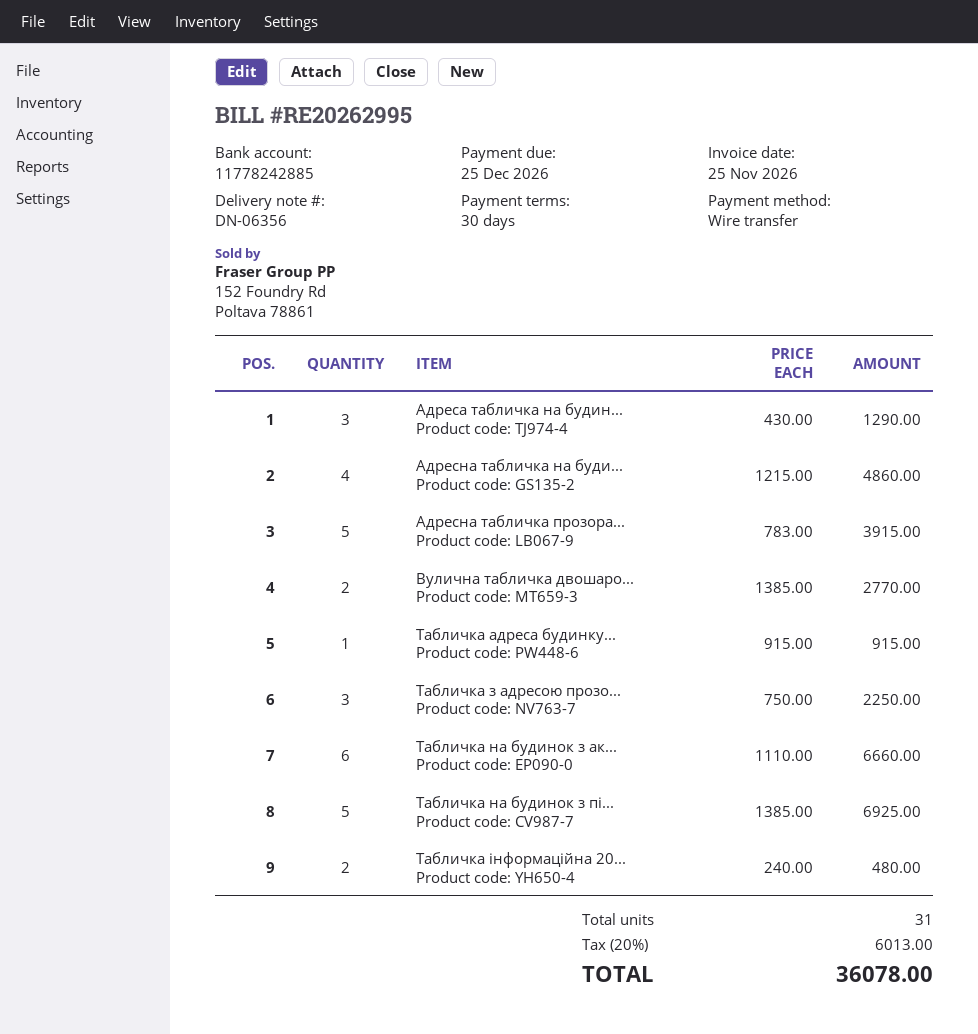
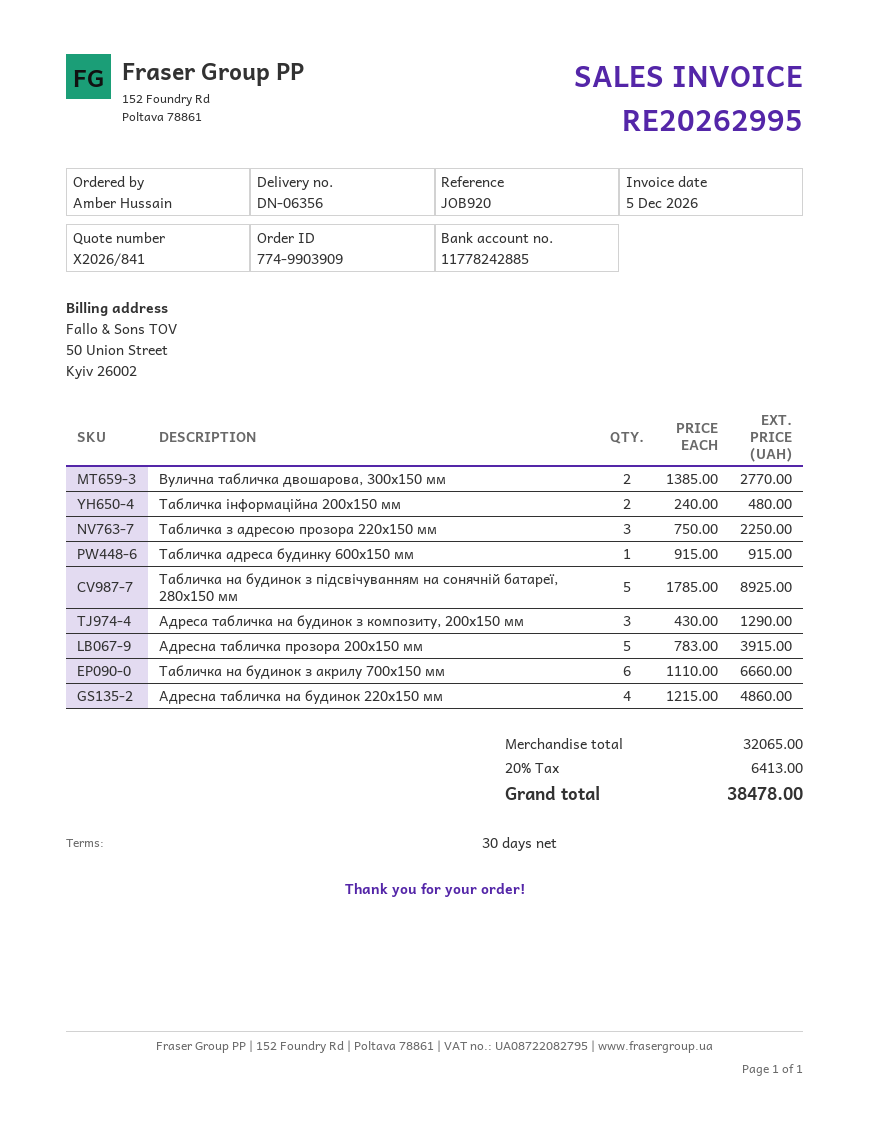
invoice date: 2026-11-25 -> 2026-12-05
Табличка на будинок з пі...: 5 x 1385.00 = 6925.00 -> 5 x 1785.00 = 8925.00
tax: 20% = 6013.00 -> 20% = 6413.00
total: 36078.00 -> 38478.00

